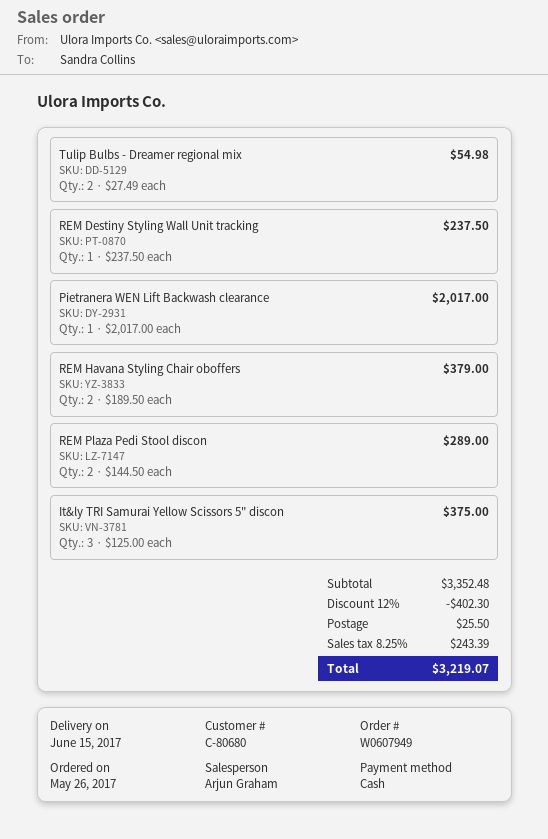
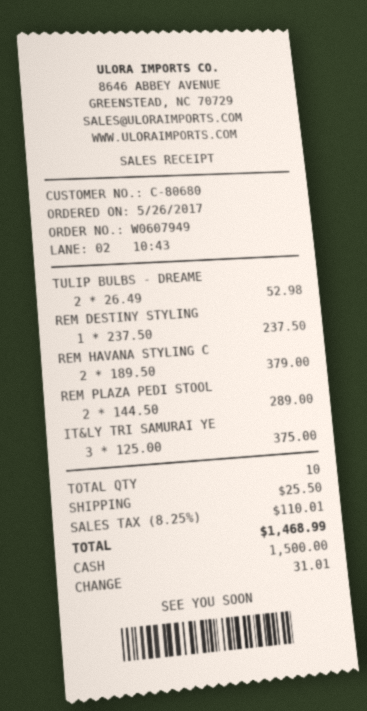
Tulip Bulbs - Dreamer regional mix: 2 x 27.49 = 54.98 -> 2 x 26.49 = 52.98
Pietranera WEN Lift Backwash clearance: 1 x 2017.00 = 2017.00 -> none
discount: 12% = 402.30 -> none
tax: 8.25% = 243.39 -> 8.25% = 110.01
total: 3219.07 -> 1468.99

